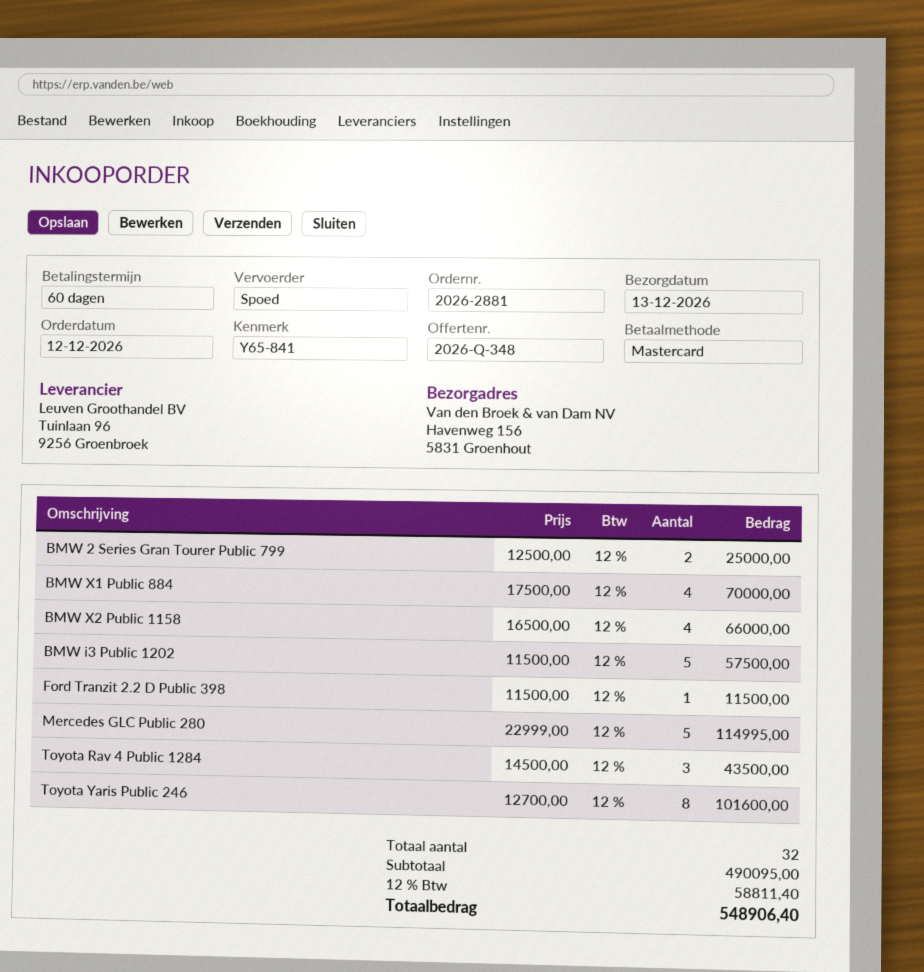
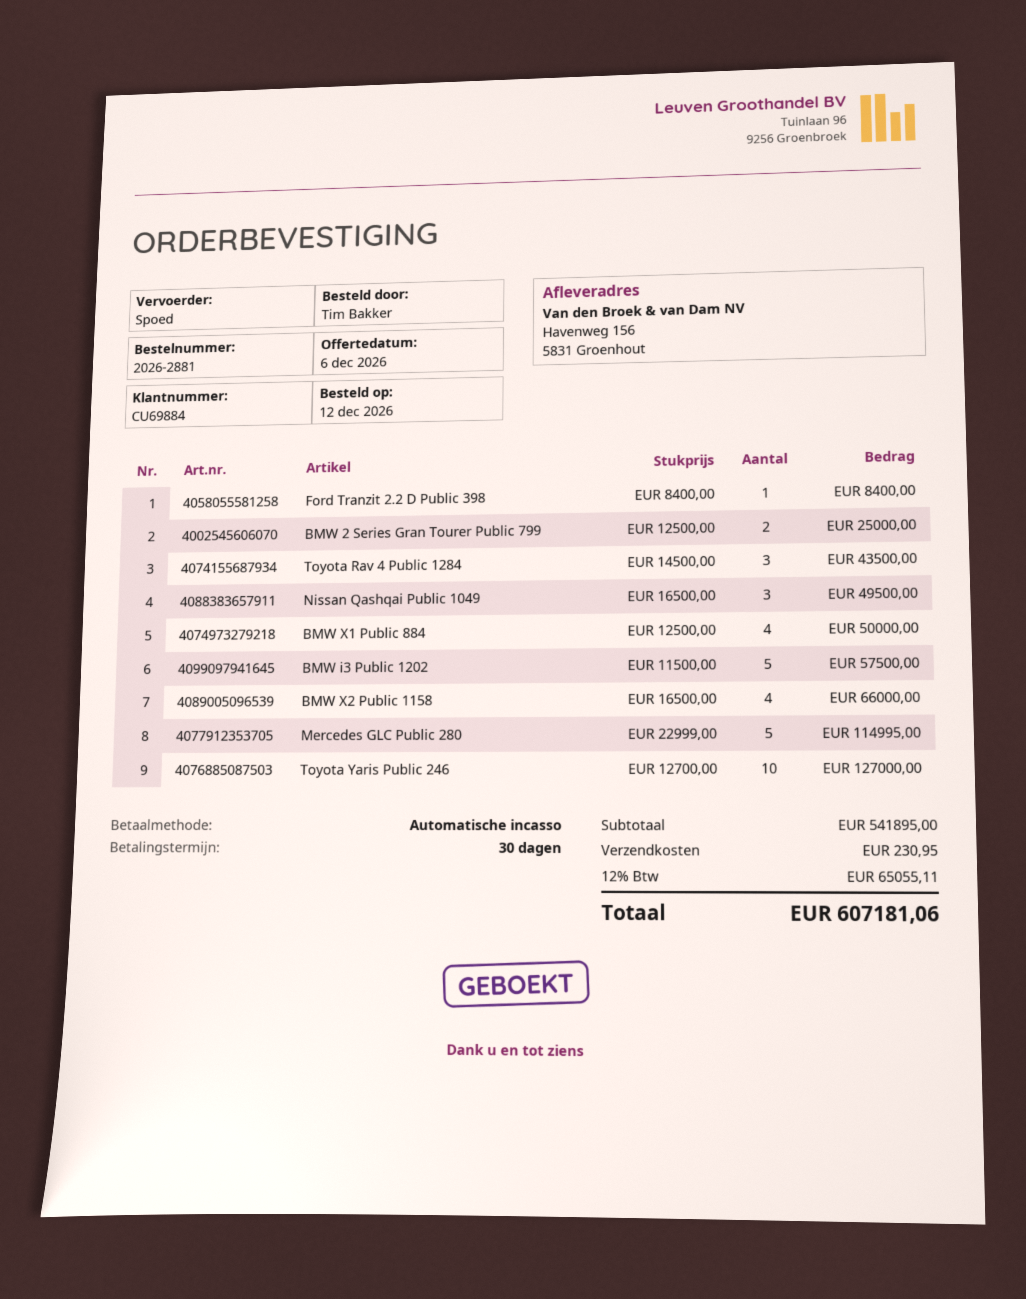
payment terms: 60 days -> 30 days
payment method: Mastercard -> direct debit
BMW X1 Public 884: 4 x 17500.00 = 70000.00 -> 4 x 12500.00 = 50000.00
Ford Tranzit 2.2 D Public 398: 1 x 11500.00 = 11500.00 -> 1 x 8400.00 = 8400.00
Toyota Yaris Public 246: 8 x 12700.00 = 101600.00 -> 10 x 12700.00 = 127000.00
Nissan Qashqai Public 1049: none -> 3 x 16500.00 = 49500.00
subtotal: 490095.00 -> 541895.00
shipping: none -> 230.95
tax: 12% = 58811.40 -> 12% = 65055.11
total: 548906.40 -> 607181.06

